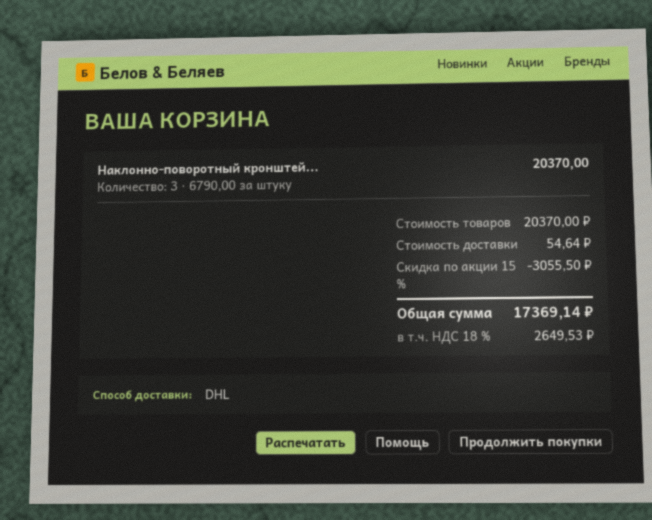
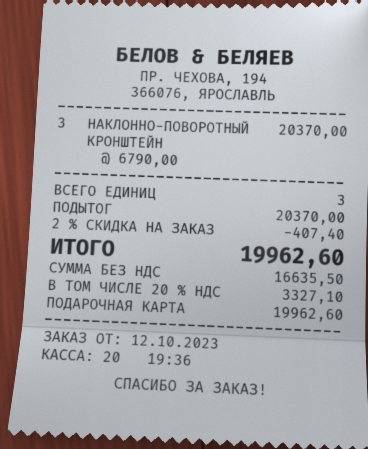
discount: 15% = 3055.50 -> 2% = 407.40
shipping: 54.64 -> none
tax: 18% = 2649.53 -> 20% = 3327.10
total: 17369.14 -> 19962.60

